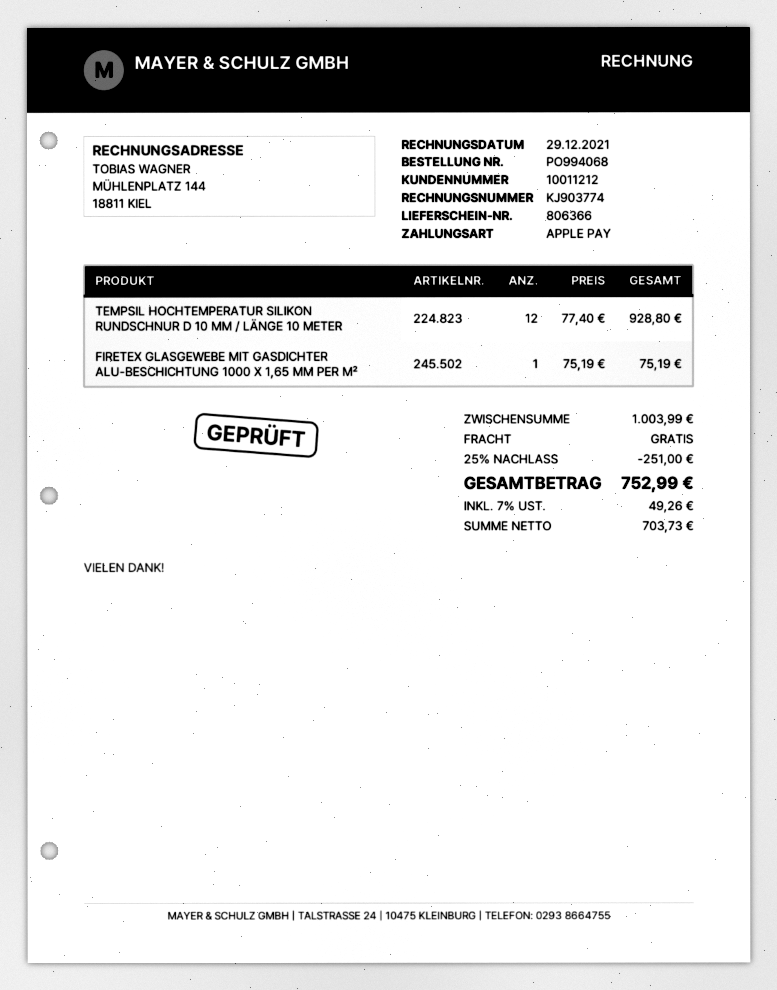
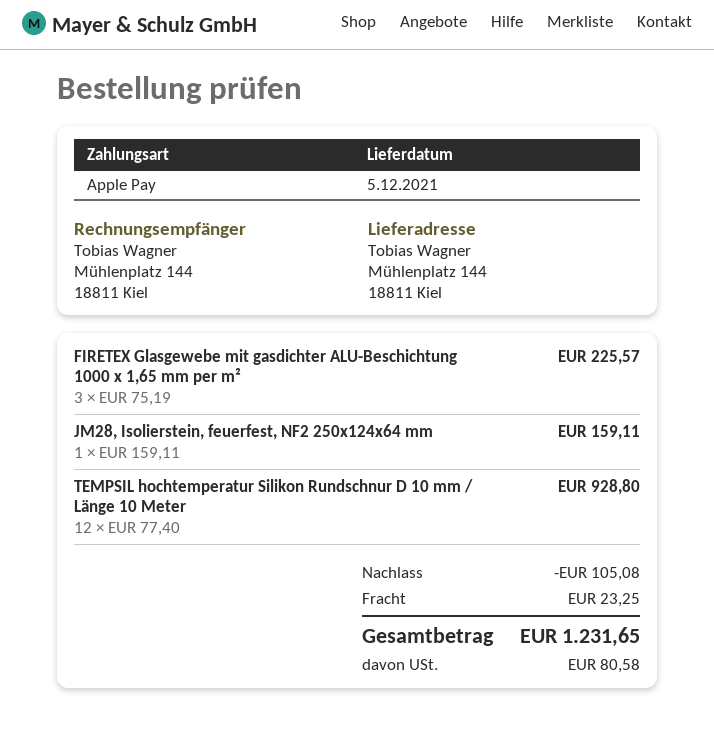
FIRETEX GLASGEWEBE MIT GASDICHTER ALU-BESCHICHTUNG 1000 X 1,65 MM PER M²: 1 x 75.19 = 75.19 -> 3 x 75.19 = 225.57
JM28, Isolierstein, feuerfest, NF2 250x124x64 mm: none -> 1 x 159.11 = 159.11
discount: 251.00 -> 105.08
shipping: 0.00 -> 23.25
tax: 49.26 -> 80.58
total: 752.99 -> 1231.65

